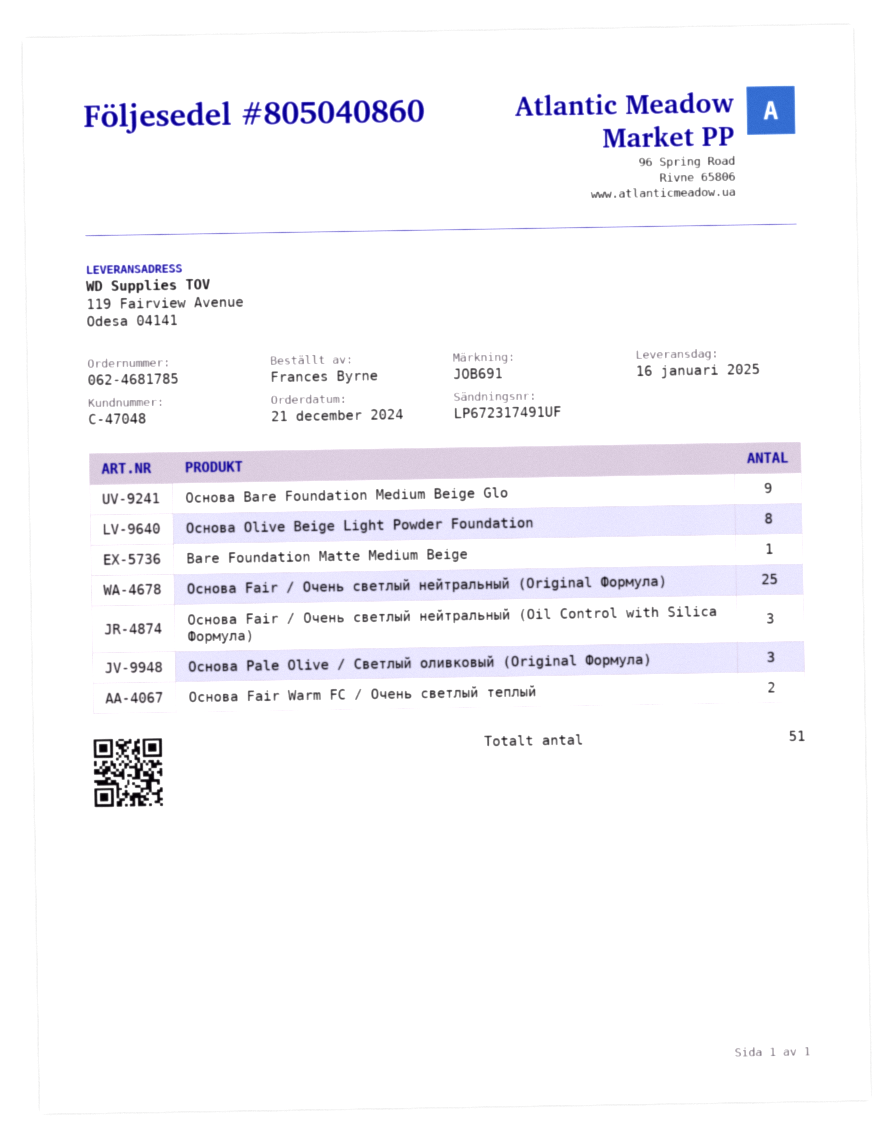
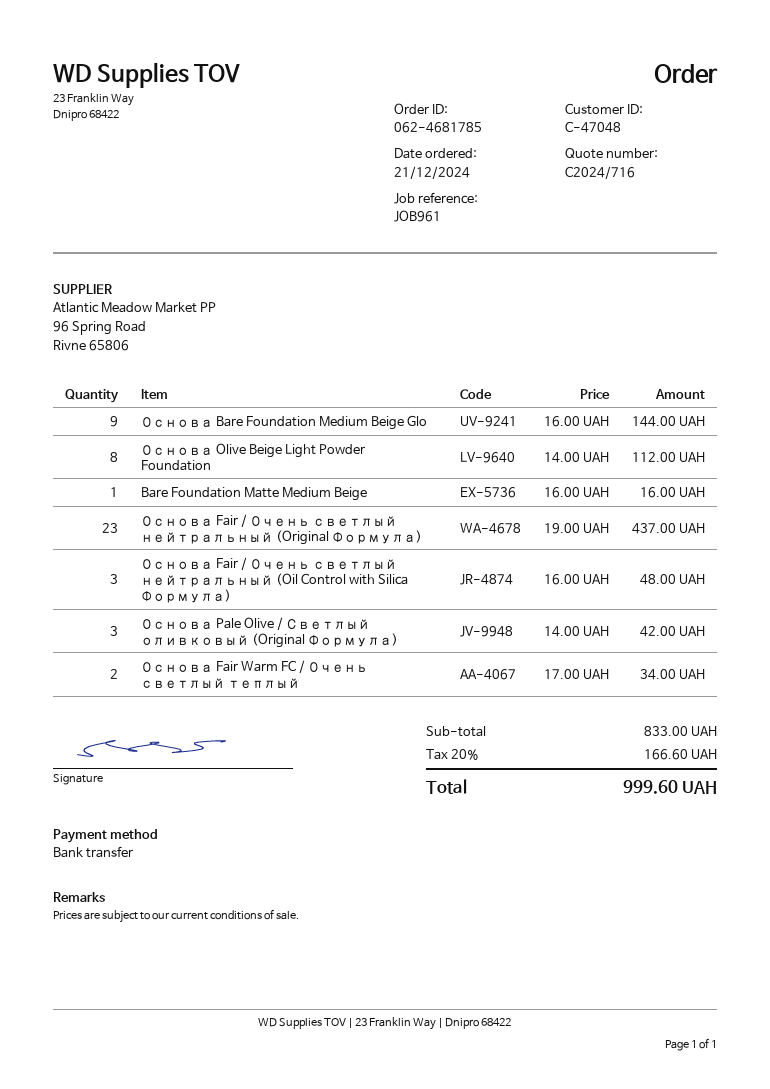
reference: JOB691 -> JOB961
Основа Fair / Очень светлый нейтральный (Original Формула): 25 -> 23

